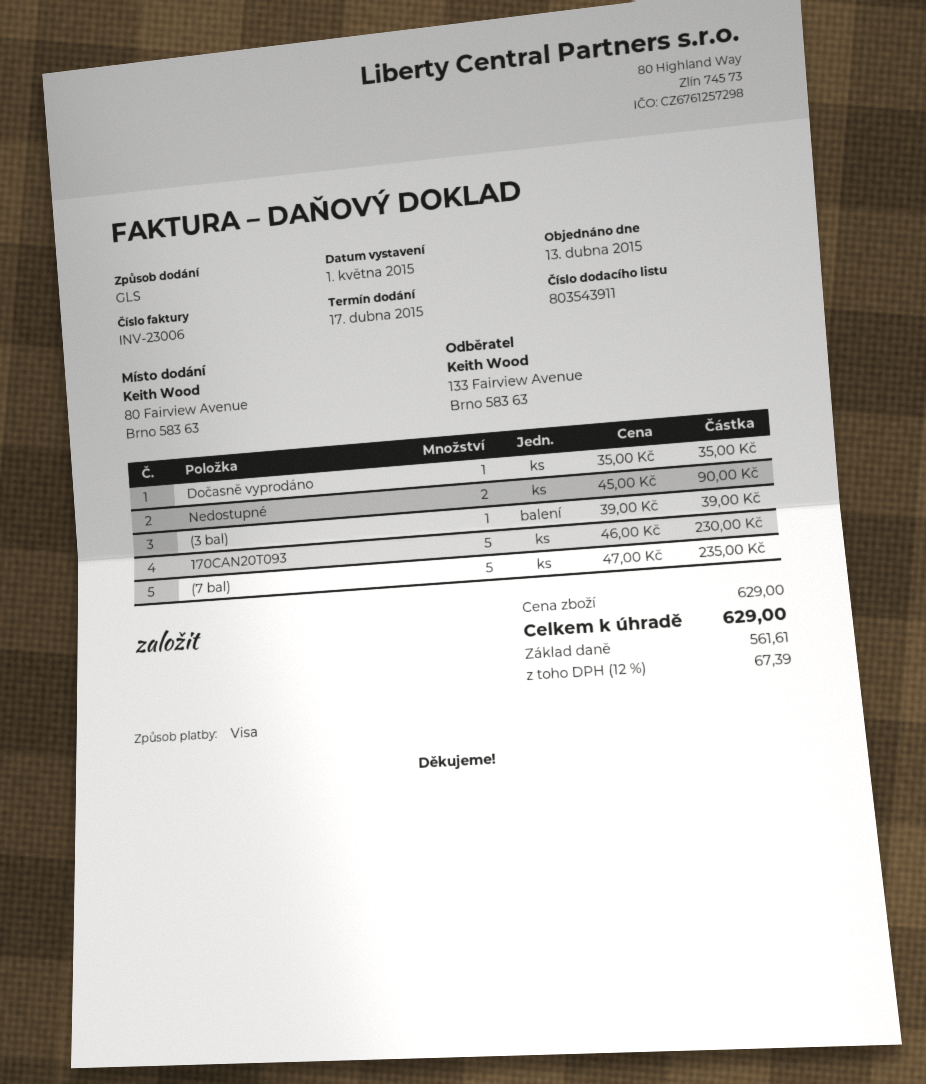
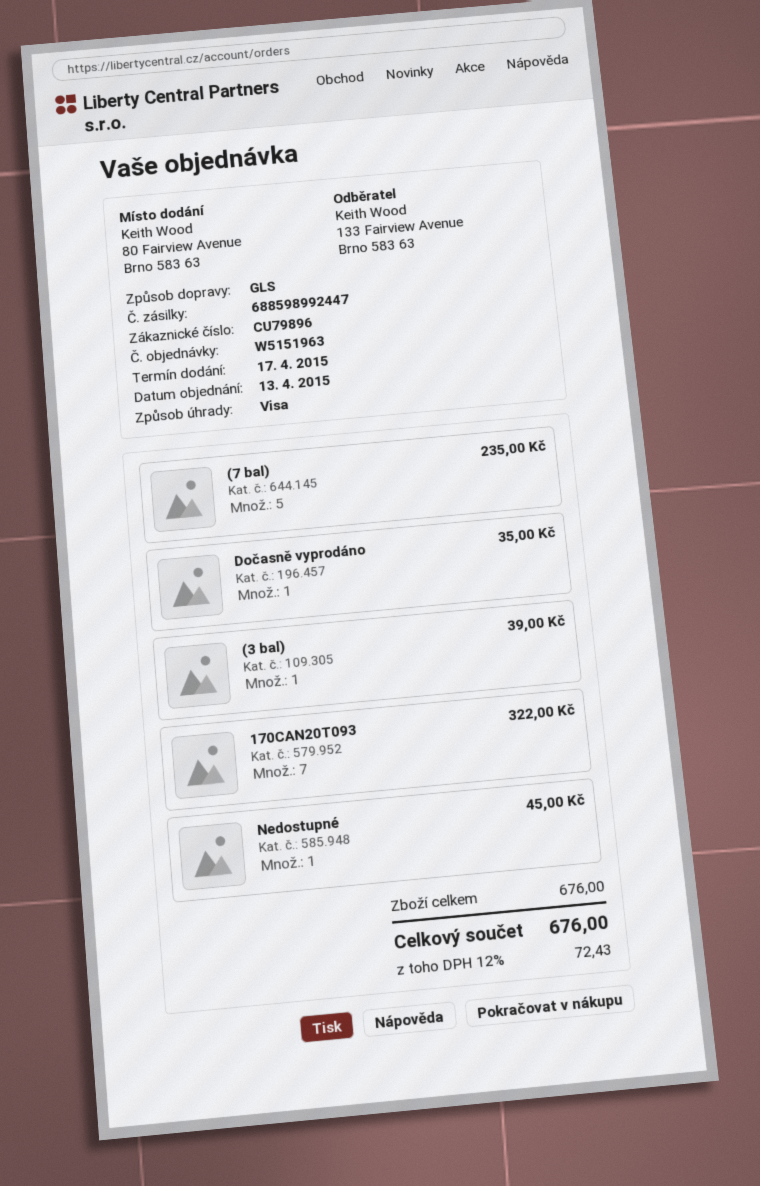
Nedostupné: 2 for 90.00 -> 1 for 45.00
170CAN20T093: 5 for 230.00 -> 7 for 322.00
subtotal: 629.00 -> 676.00
tax: 12% = 67.39 -> 12% = 72.43
total: 629.00 -> 676.00

